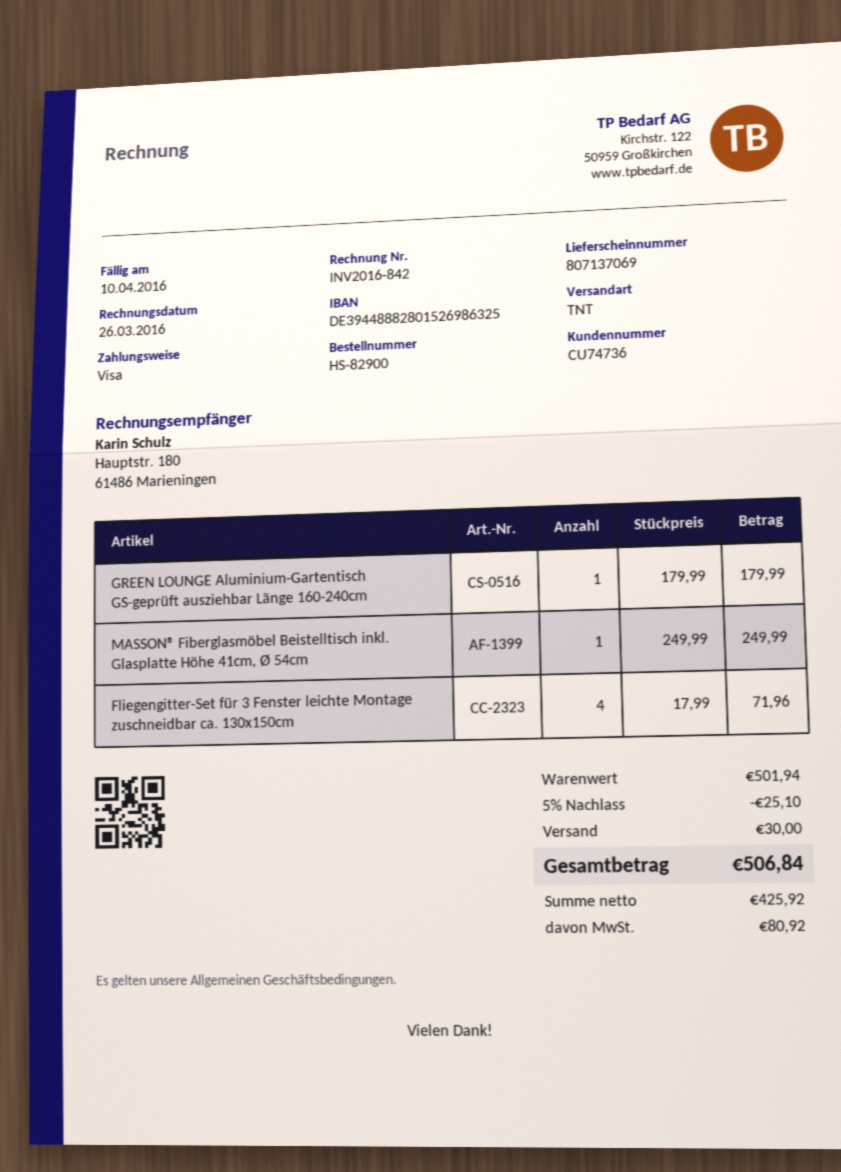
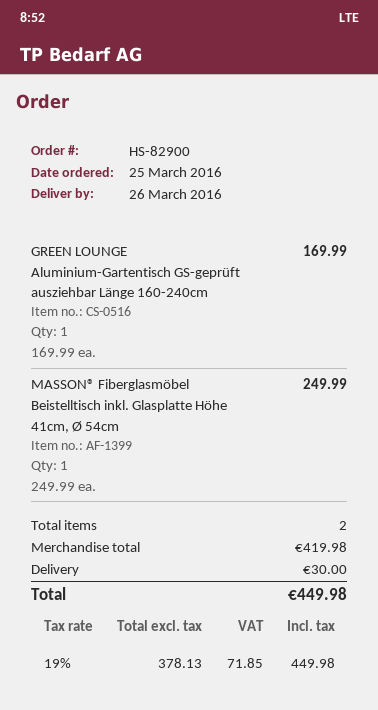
GREEN LOUNGE Aluminium-Gartentisch GS-geprüft ausziehbar Länge 160-240cm: 1 x 179.99 = 179.99 -> 1 x 169.99 = 169.99
Fliegengitter-Set für 3 Fenster leichte Montage zuschneidbar ca. 130x150cm: 4 x 17.99 = 71.96 -> none
subtotal: 501.94 -> 419.98
discount: 5% = 25.10 -> none
net: 425.92 -> 378.13
tax: 80.92 -> 71.85
total: 506.84 -> 449.98

